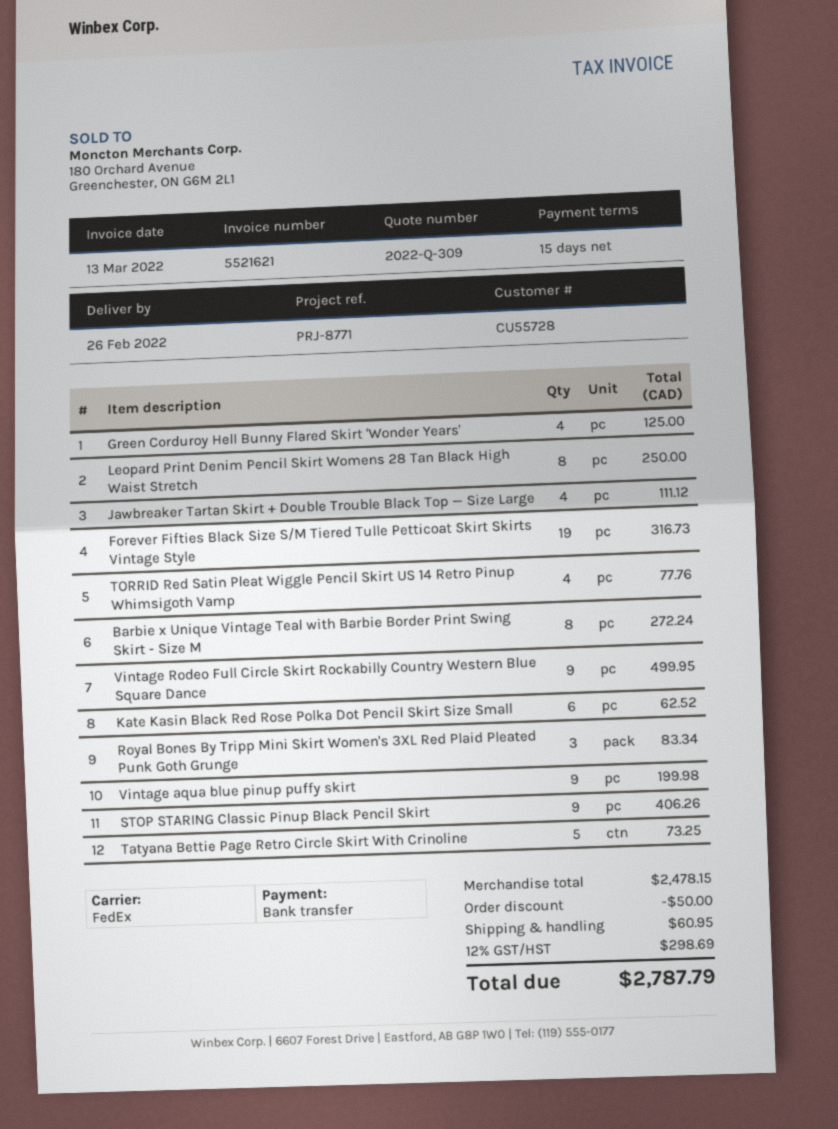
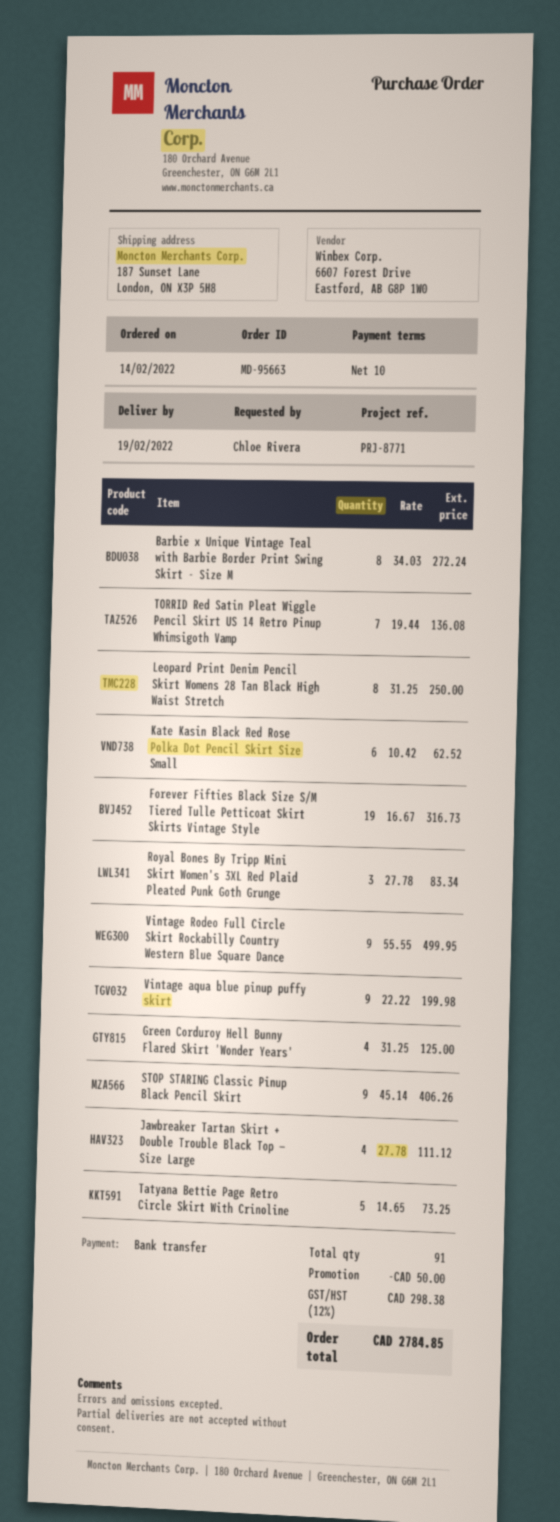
delivery date: 2022-02-26 -> 2022-02-19
payment terms: 15 days -> 10 days
TORRID Red Satin Pleat Wiggle Pencil Skirt US 14 Retro Pinup Whimsigoth Vamp: 4 for 77.76 -> 7 for 136.08
shipping: 60.95 -> none
tax: 12% = 298.69 -> 12% = 298.38
total: 2787.79 -> 2784.85

